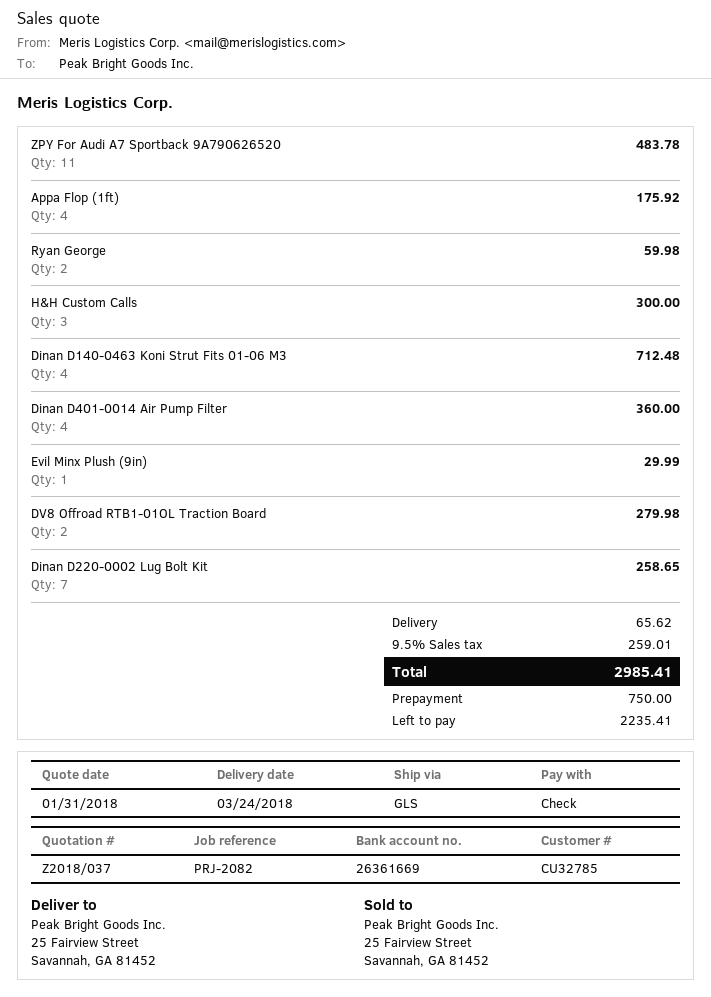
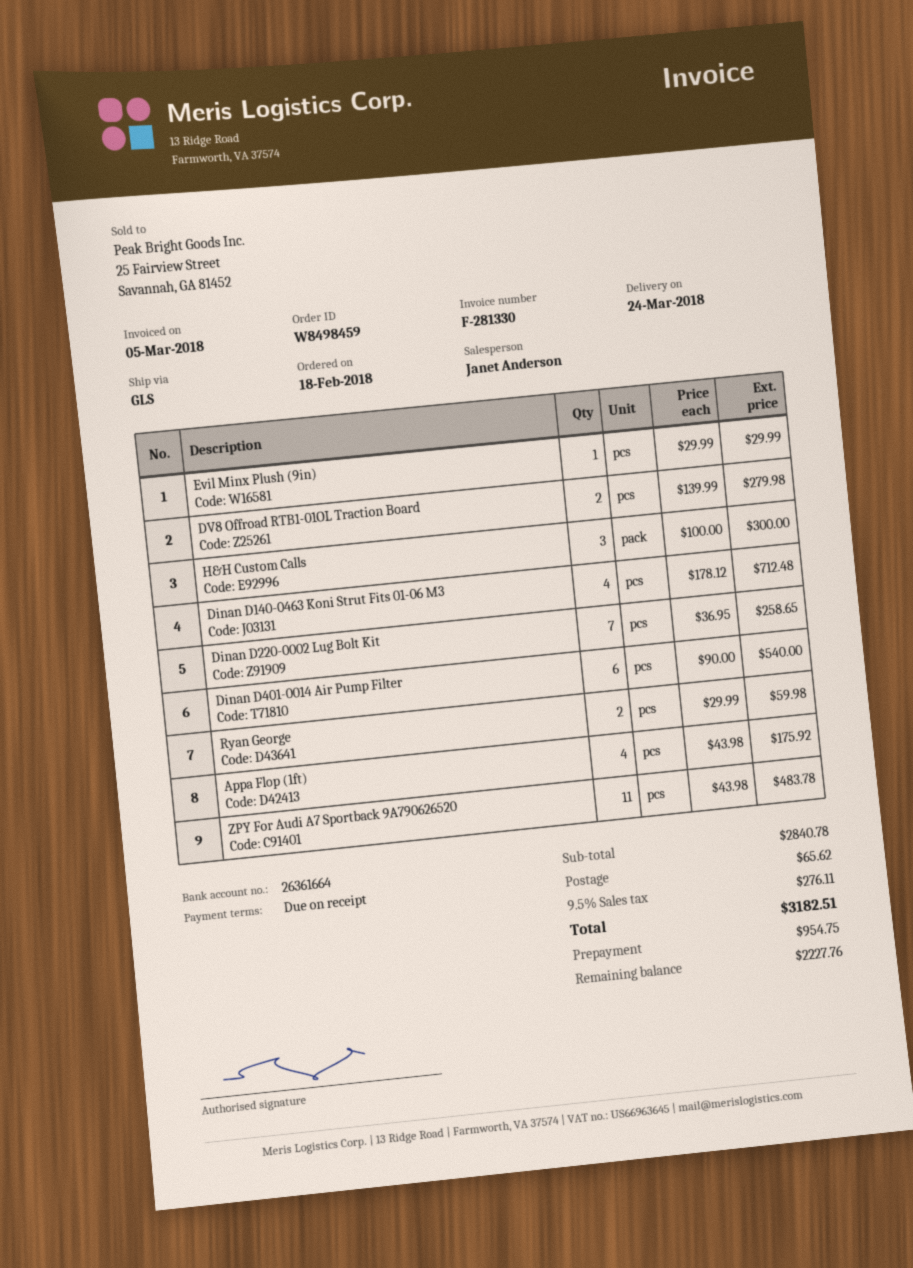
bank account: 26361669 -> 26361664
Dinan D401-0014 Air Pump Filter: 4 for 360.00 -> 6 for 540.00
tax: 9.5% = 259.01 -> 9.5% = 276.11
total: 2985.41 -> 3182.51
deposit: 750.00 -> 954.75
balance: 2235.41 -> 2227.76

